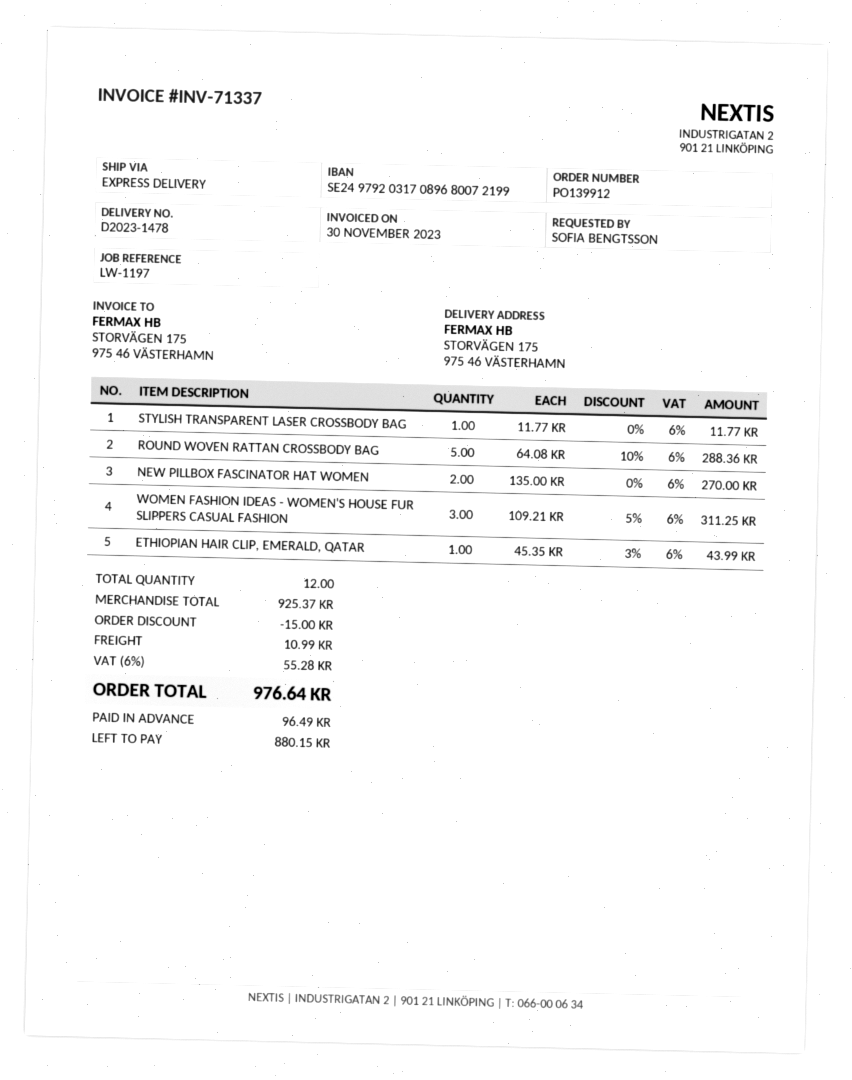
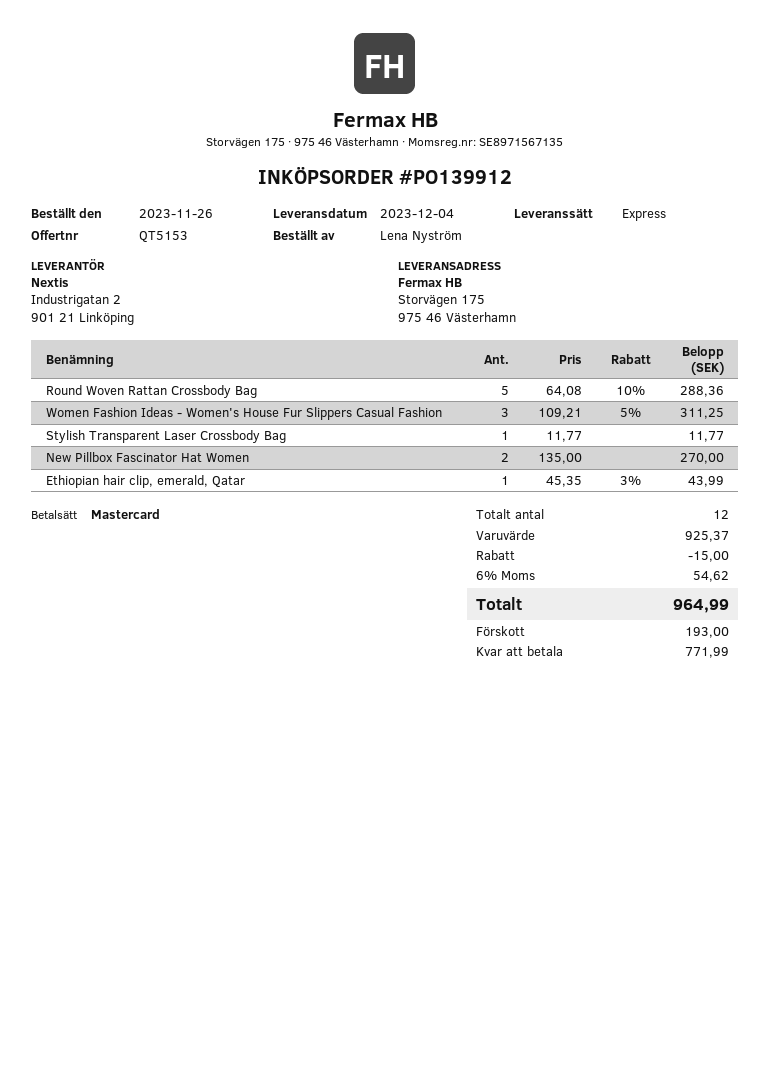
ordered by: SOFIA BENGTSSON -> Lena Nyström
shipping: 10.99 -> none
tax: 6% = 55.28 -> 6% = 54.62
total: 976.64 -> 964.99
deposit: 96.49 -> 193.00
balance: 880.15 -> 771.99

